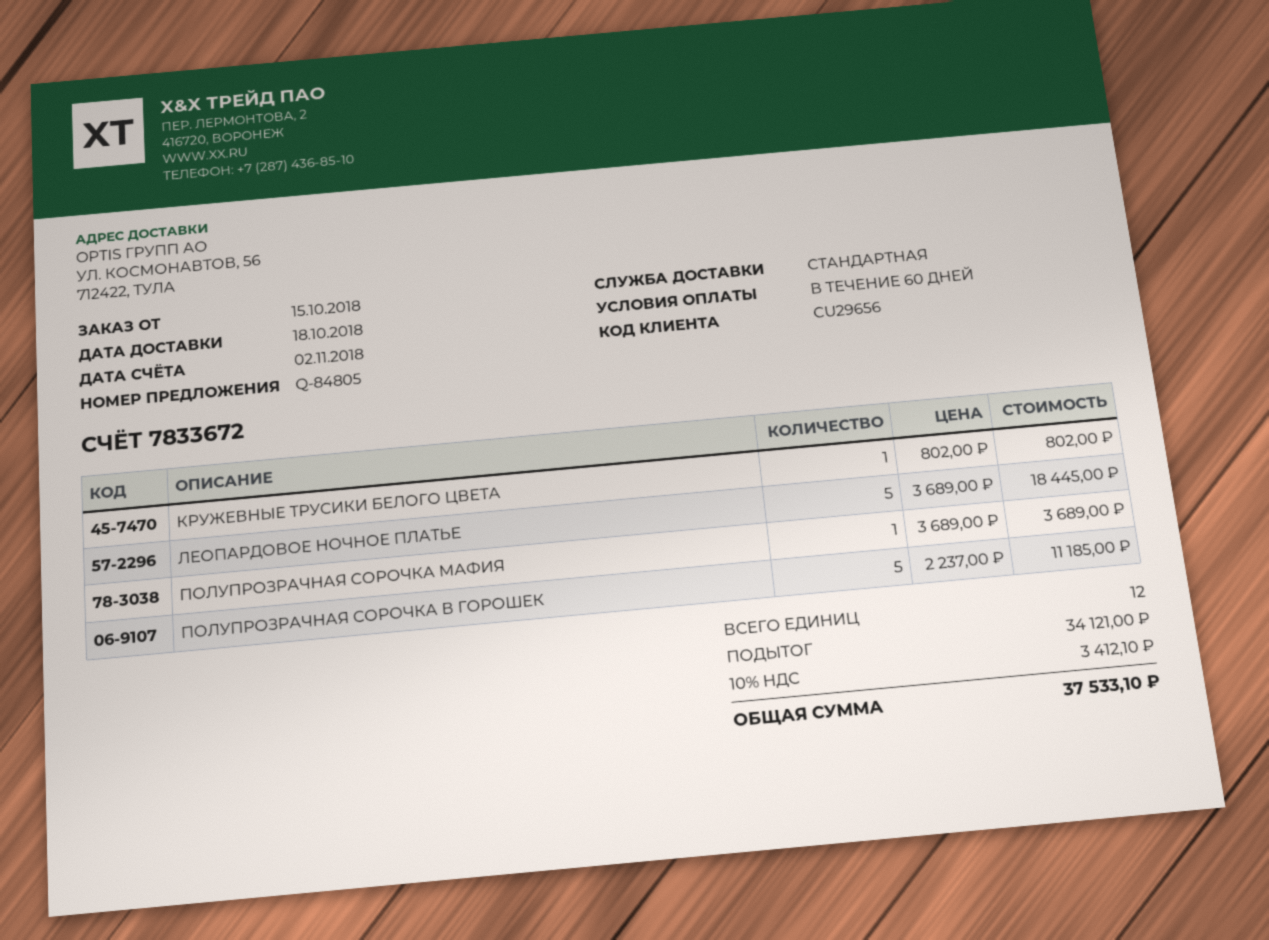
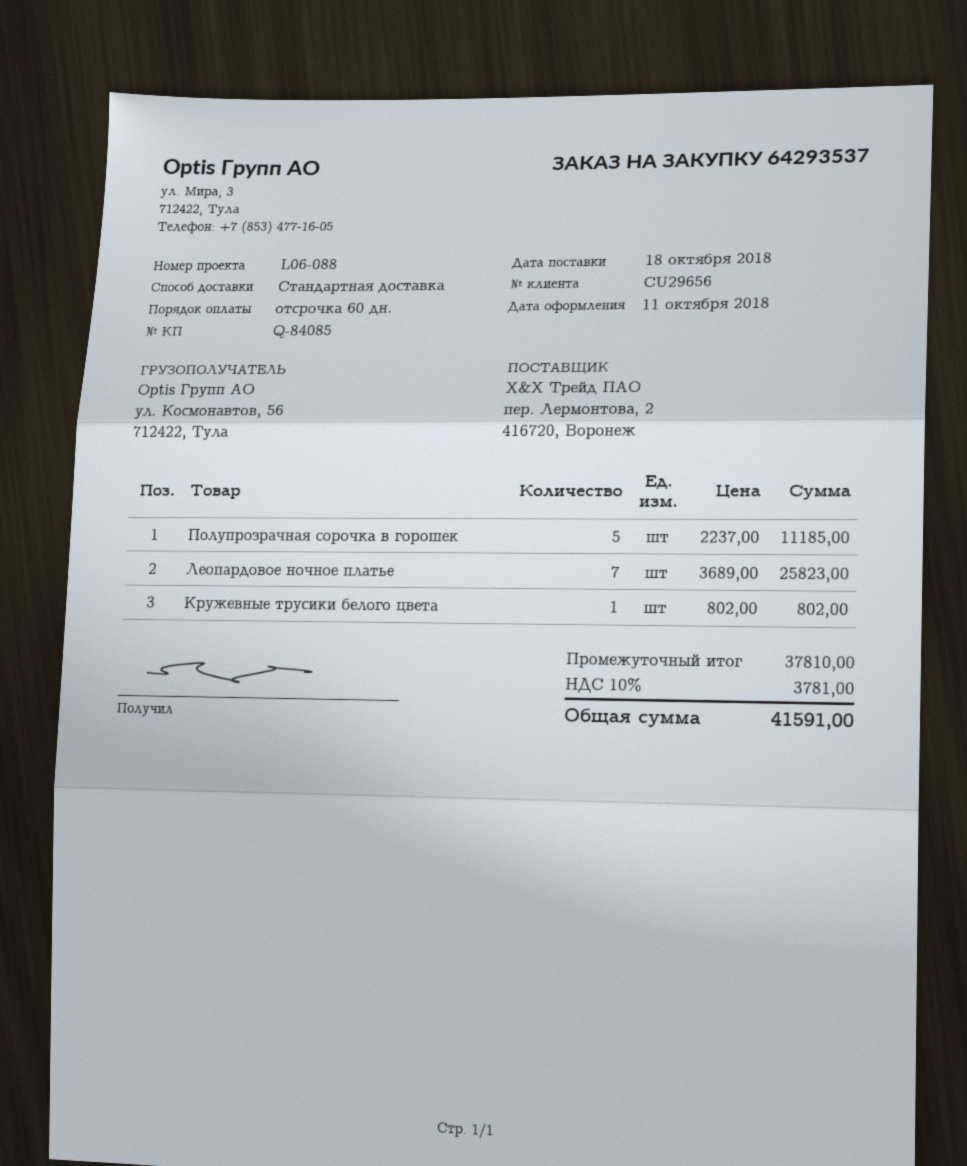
quote number: Q-84805 -> Q-84085
order date: 2018-10-15 -> 2018-10-11
ЛЕОПАРДОВОЕ НОЧНОЕ ПЛАТЬЕ: 5 x 3689.00 = 18445.00 -> 7 x 3689.00 = 25823.00
ПОЛУПРОЗРАЧНАЯ СОРОЧКА МАФИЯ: 1 x 3689.00 = 3689.00 -> none
subtotal: 34121.00 -> 37810.00
tax: 10% = 3412.10 -> 10% = 3781.00
total: 37533.10 -> 41591.00

